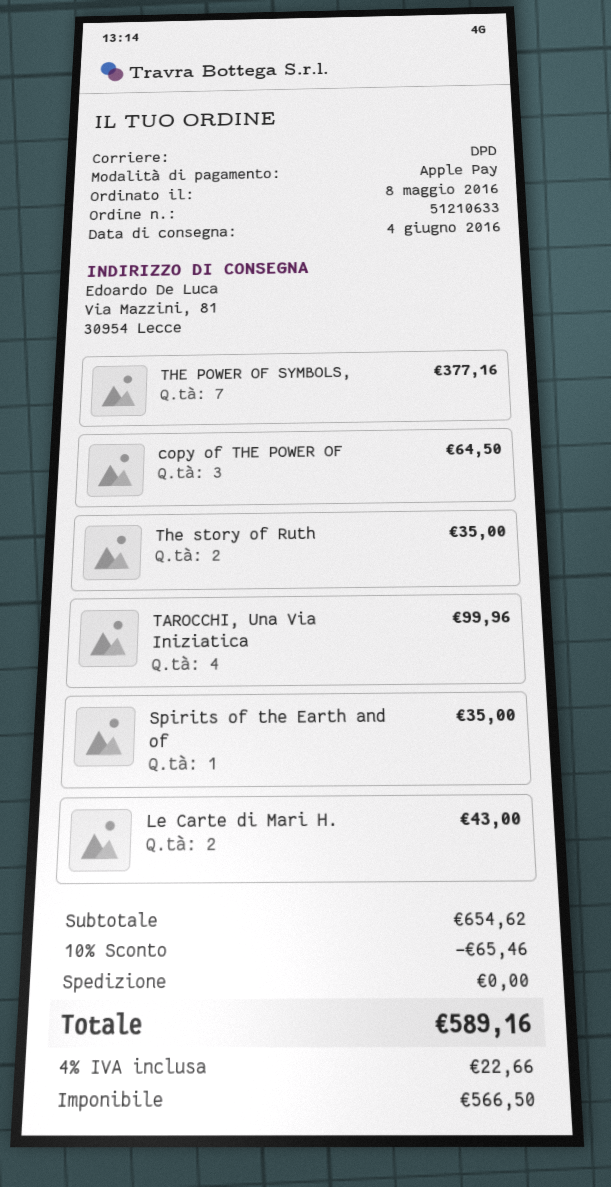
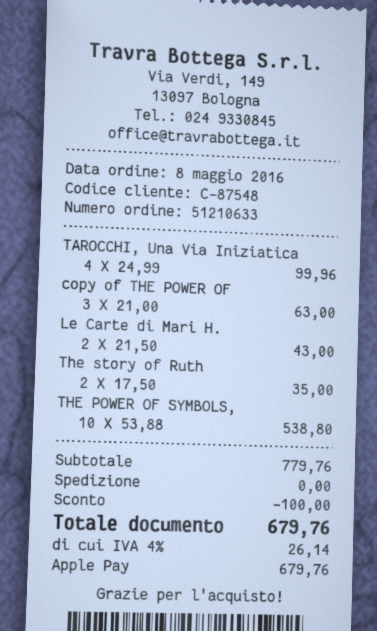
THE POWER OF SYMBOLS,: 7 for 377.16 -> 10 for 538.80
copy of THE POWER OF: 3 for 64.50 -> 3 for 63.00
Spirits of the Earth and of: 1 for 35.00 -> none
subtotal: 654.62 -> 779.76
discount: 65.46 -> 100.00
tax: 4% = 22.66 -> 4% = 26.14
total: 589.16 -> 679.76

